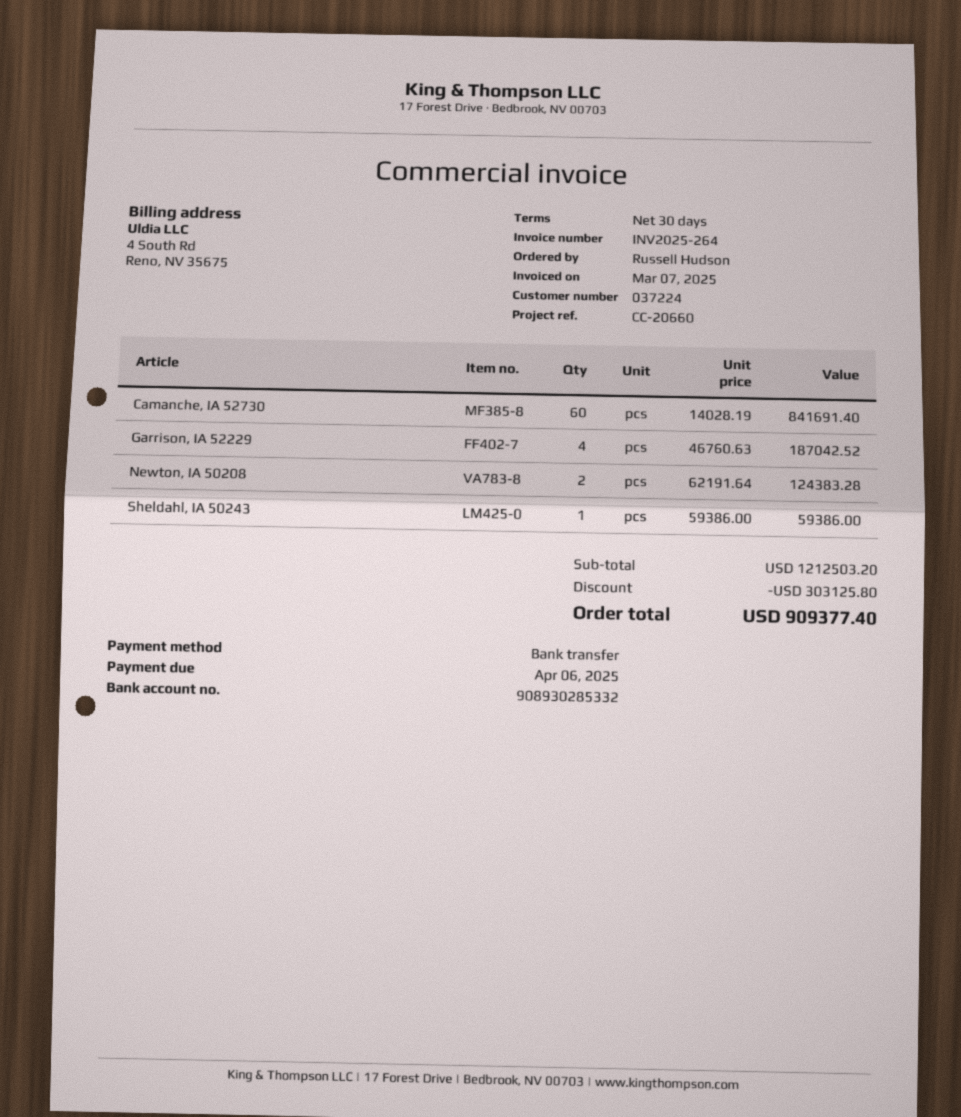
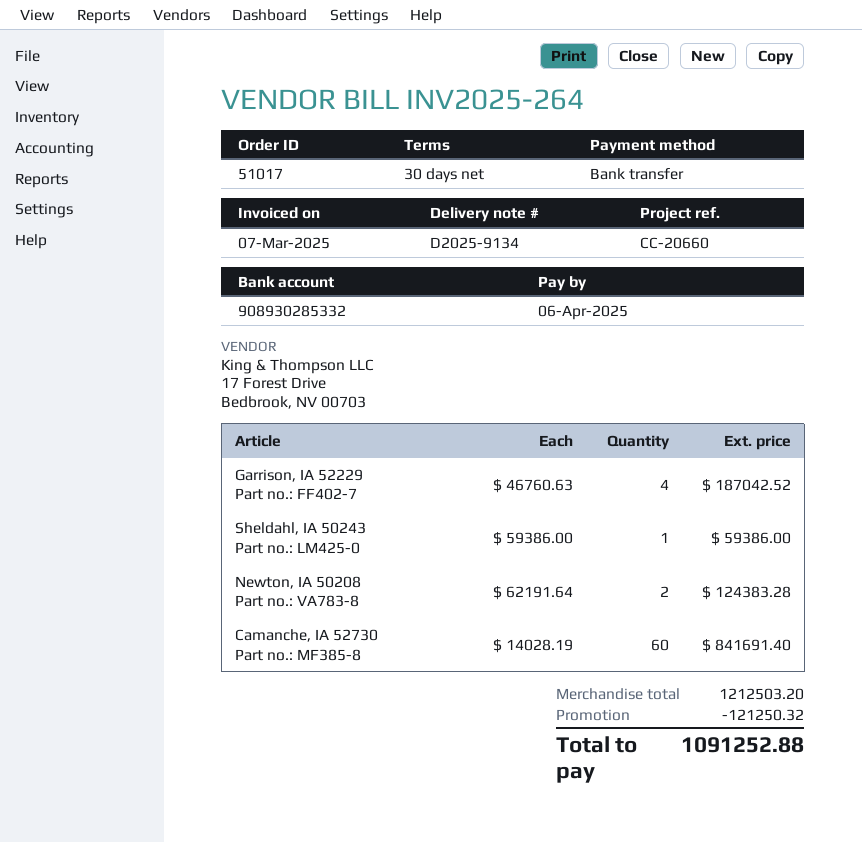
discount: 303125.80 -> 121250.32
total: 909377.40 -> 1091252.88

